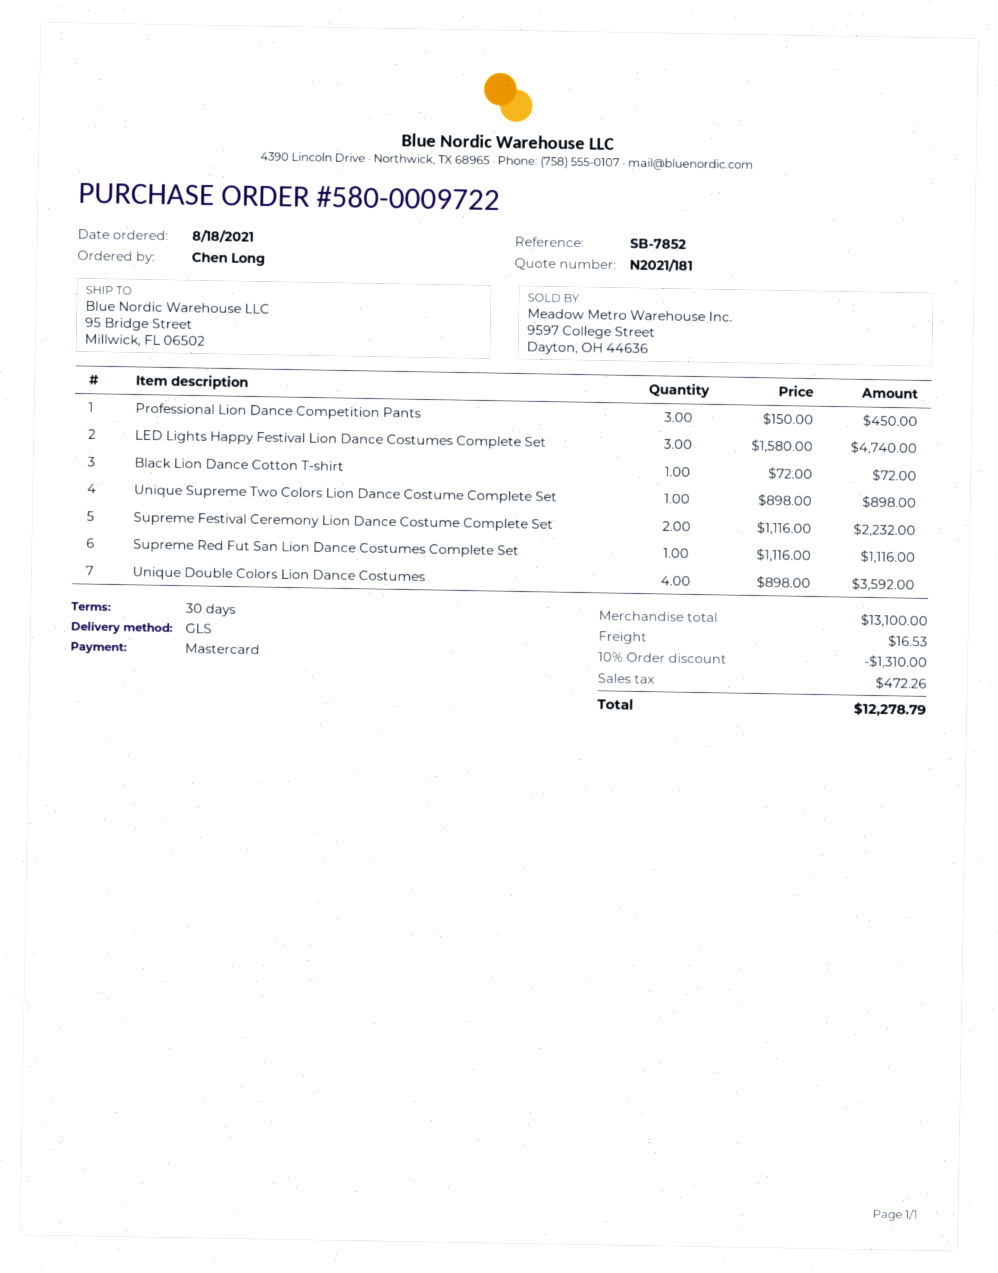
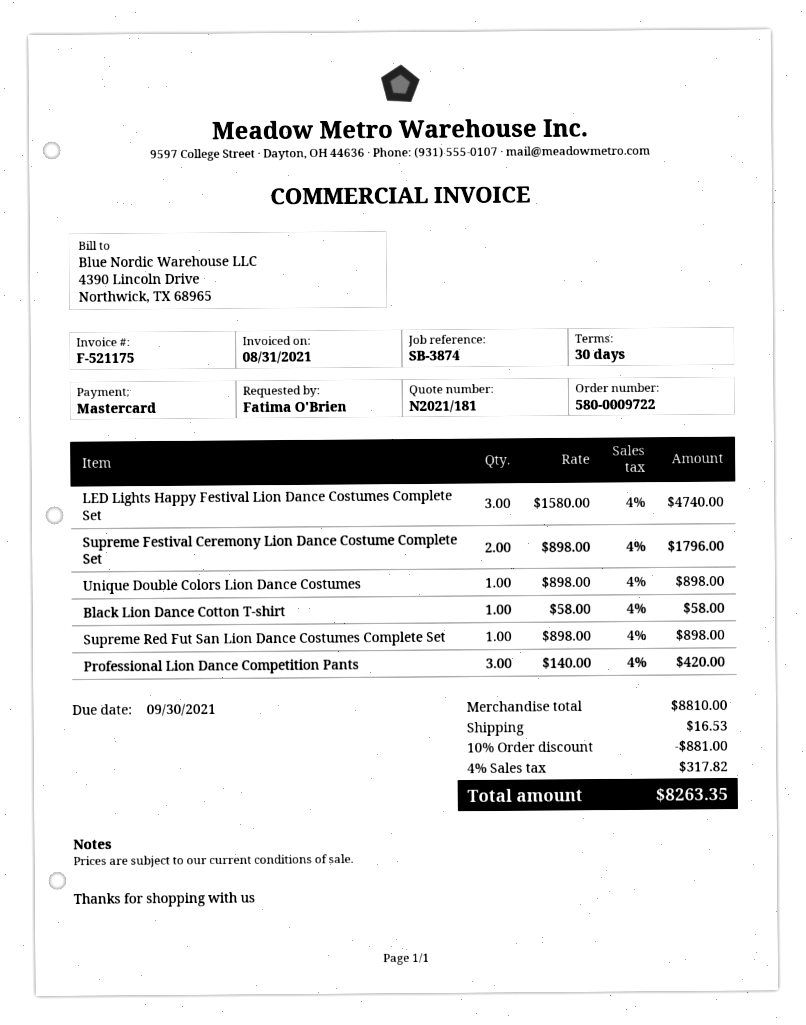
reference: SB-7852 -> SB-3874
ordered by: Chen Long -> Fatima O'Brien
Professional Lion Dance Competition Pants: 3 x 150.00 = 450.00 -> 3 x 140.00 = 420.00
Black Lion Dance Cotton T-shirt: 1 x 72.00 = 72.00 -> 1 x 58.00 = 58.00
Unique Supreme Two Colors Lion Dance Costume Complete Set: 1 x 898.00 = 898.00 -> none
Supreme Festival Ceremony Lion Dance Costume Complete Set: 2 x 1116.00 = 2232.00 -> 2 x 898.00 = 1796.00
Supreme Red Fut San Lion Dance Costumes Complete Set: 1 x 1116.00 = 1116.00 -> 1 x 898.00 = 898.00
Unique Double Colors Lion Dance Costumes: 4 x 898.00 = 3592.00 -> 1 x 898.00 = 898.00
subtotal: 13100.00 -> 8810.00
discount: 10% = 1310.00 -> 10% = 881.00
tax: 472.26 -> 317.82
total: 12278.79 -> 8263.35

